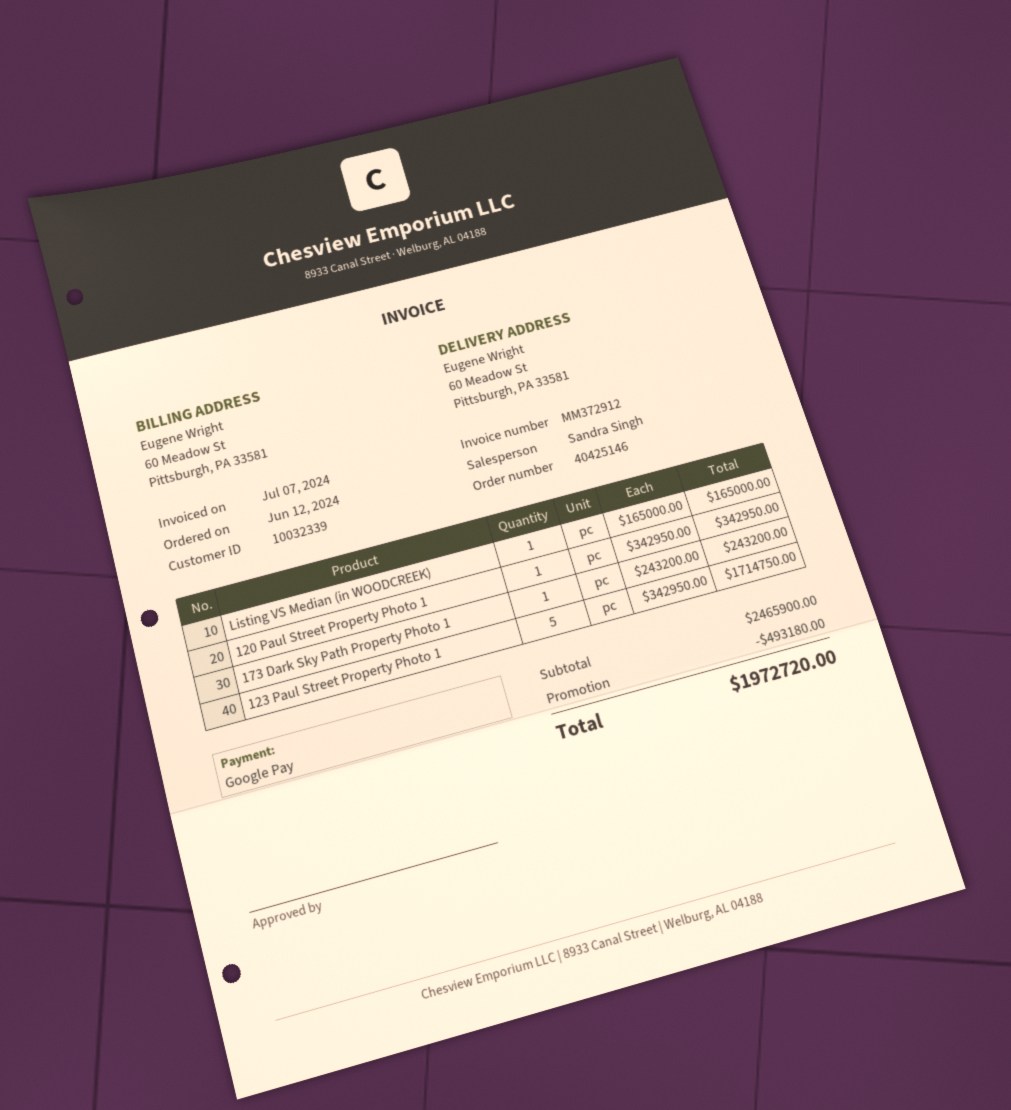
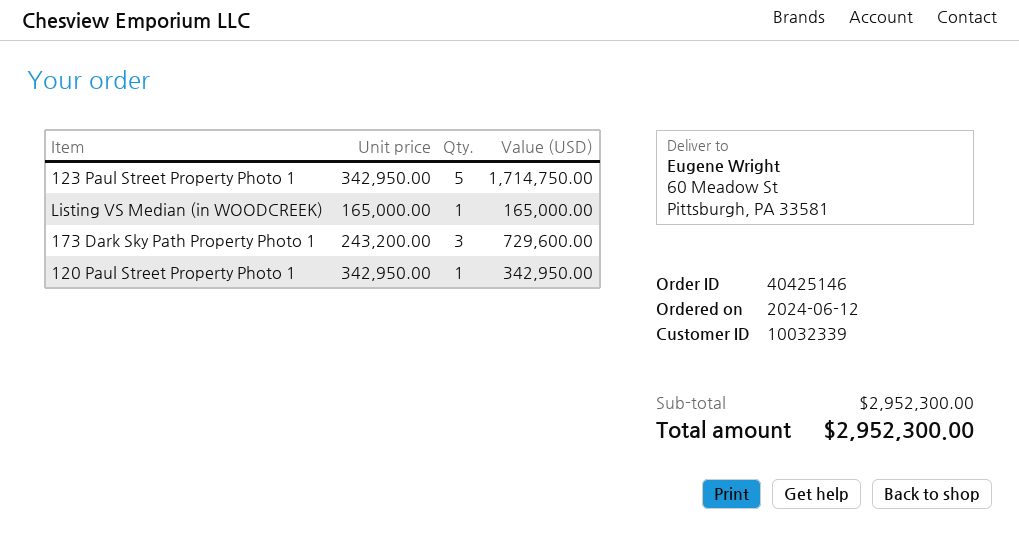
173 Dark Sky Path Property Photo 1: 1 x 243200.00 = 243200.00 -> 3 x 243200.00 = 729600.00
subtotal: 2465900.00 -> 2952300.00
discount: 493180.00 -> none
total: 1972720.00 -> 2952300.00

